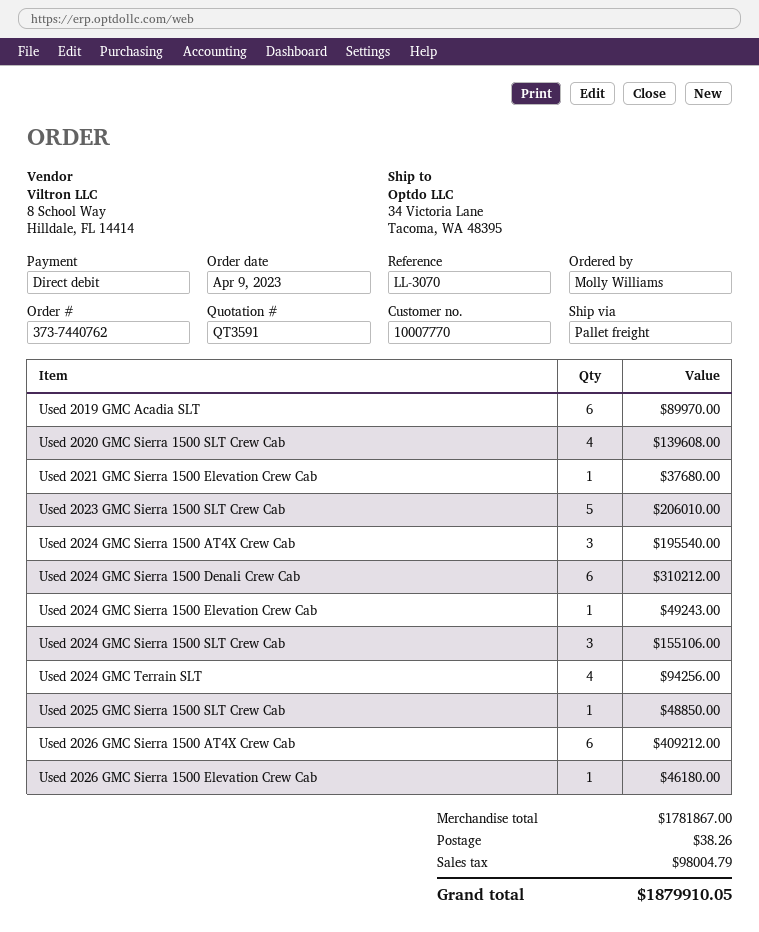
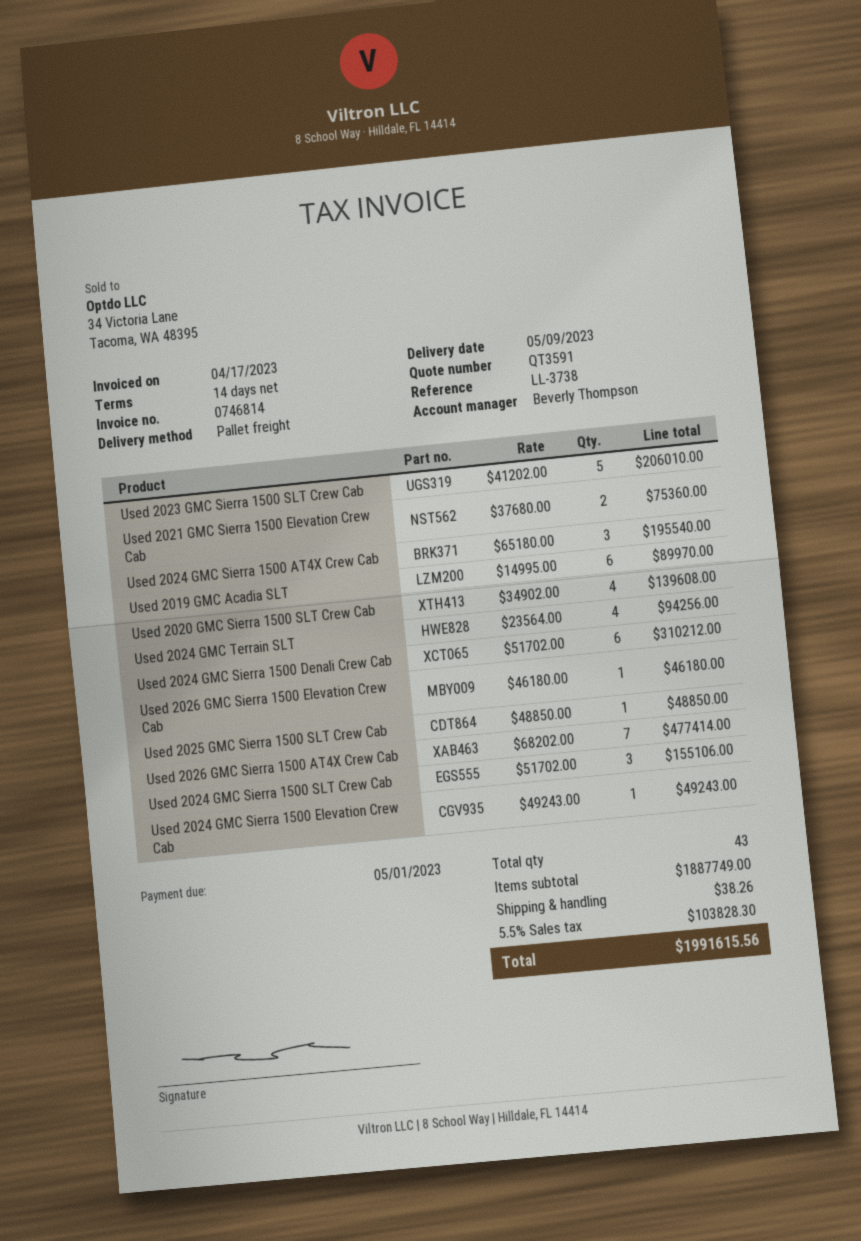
reference: LL-3070 -> LL-3738
Used 2021 GMC Sierra 1500 Elevation Crew Cab: 1 for 37680.00 -> 2 for 75360.00
Used 2026 GMC Sierra 1500 AT4X Crew Cab: 6 for 409212.00 -> 7 for 477414.00
subtotal: 1781867.00 -> 1887749.00
tax: 98004.79 -> 103828.30
total: 1879910.05 -> 1991615.56

